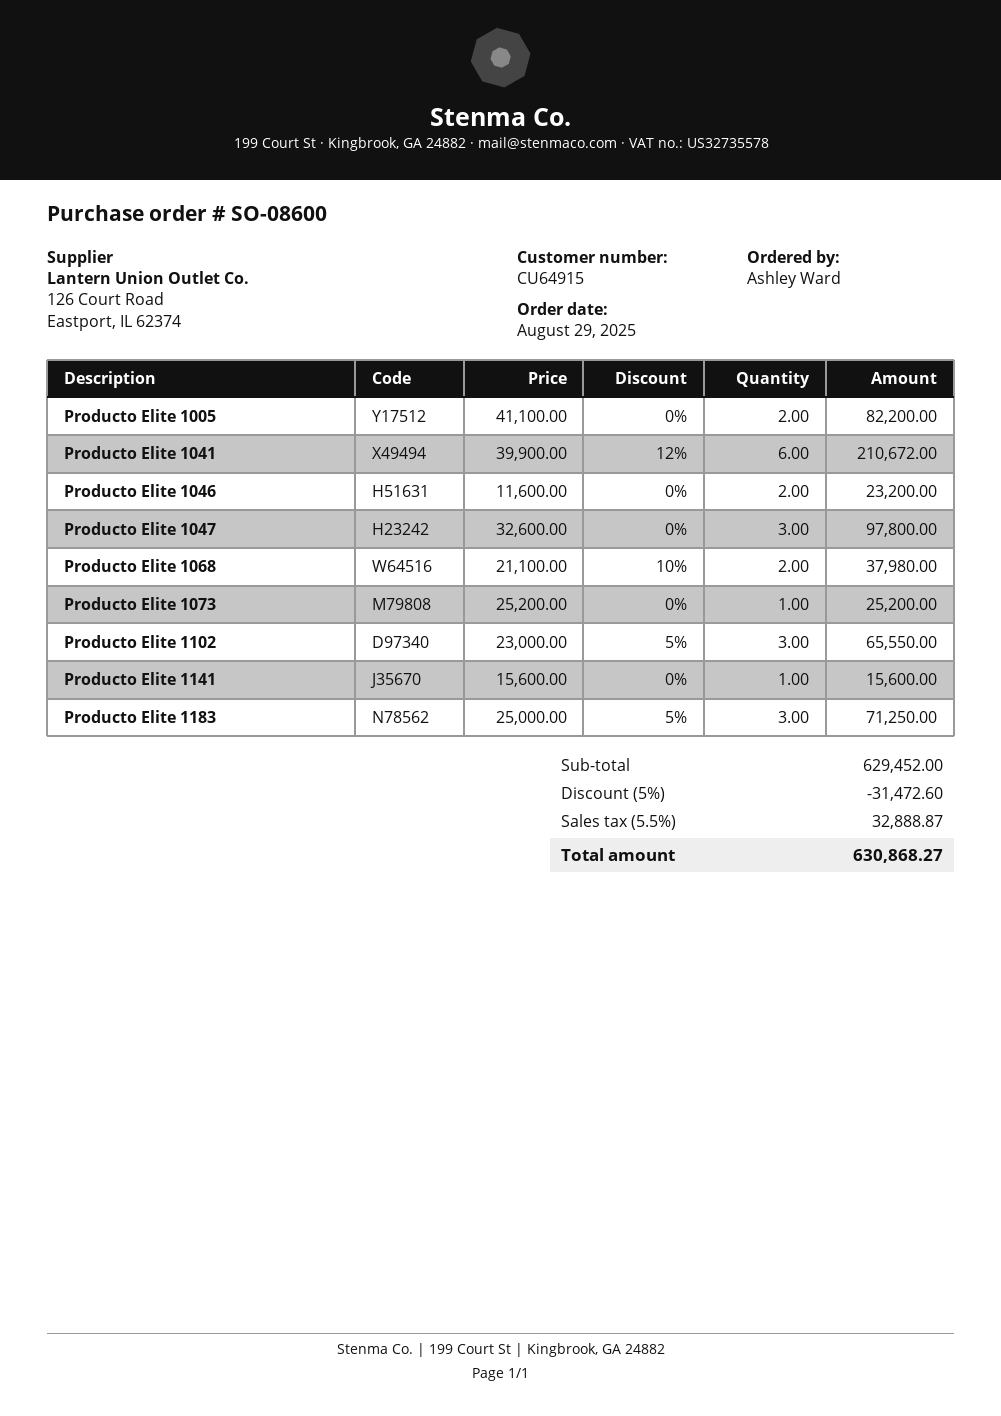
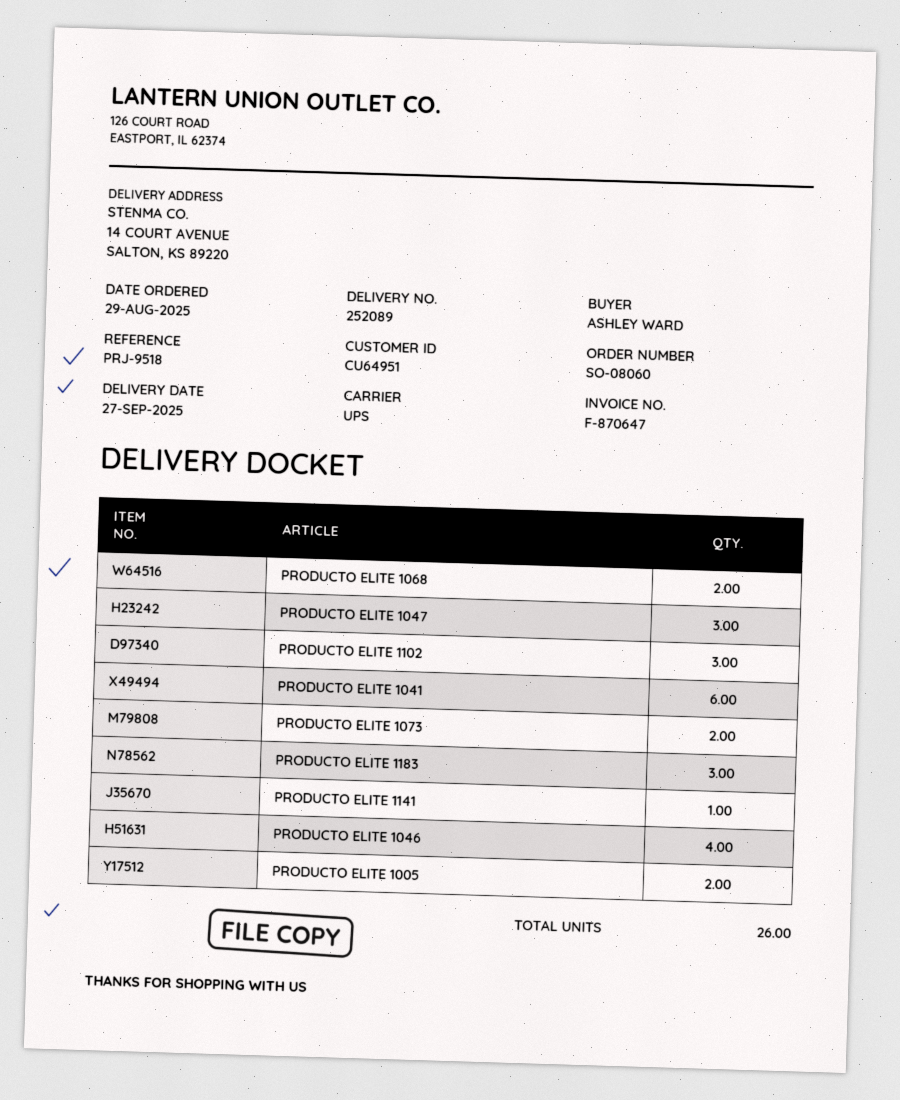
order number: SO-08600 -> SO-08060
customer number: CU64915 -> CU64951
Producto Elite 1046: 2 -> 4
Producto Elite 1073: 1 -> 2

